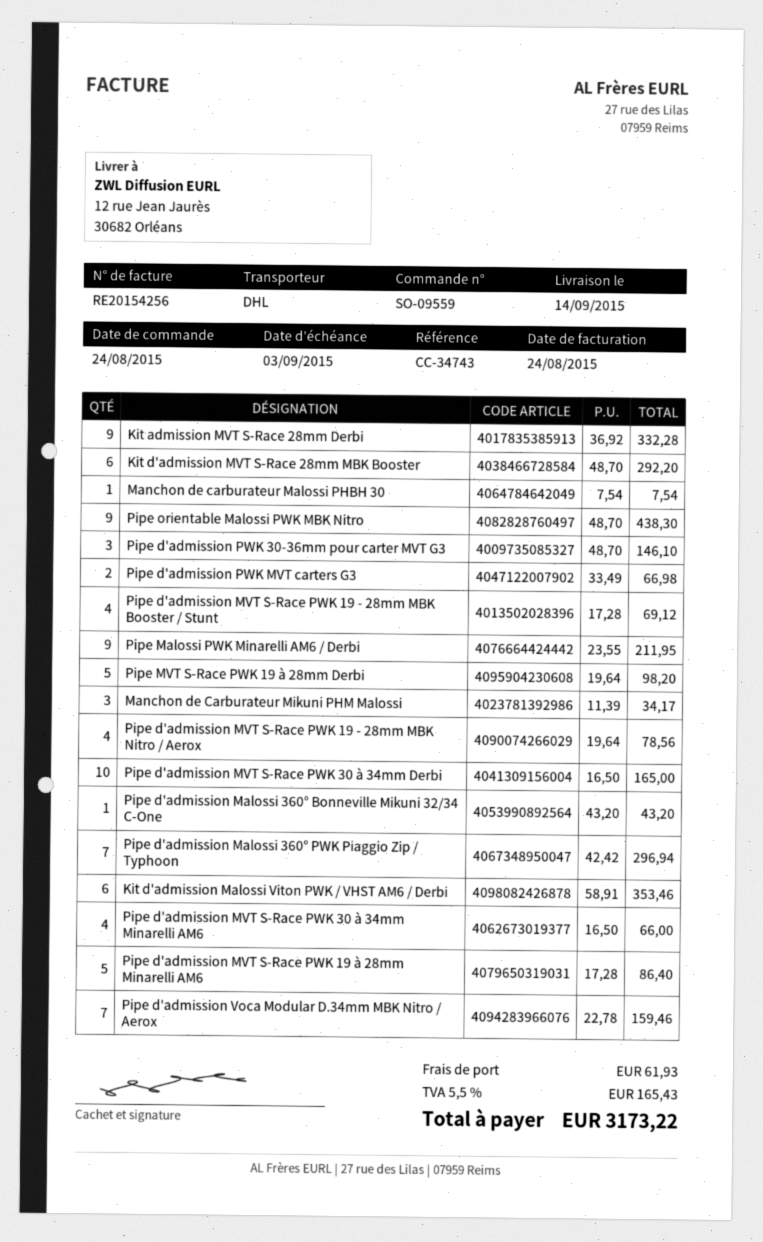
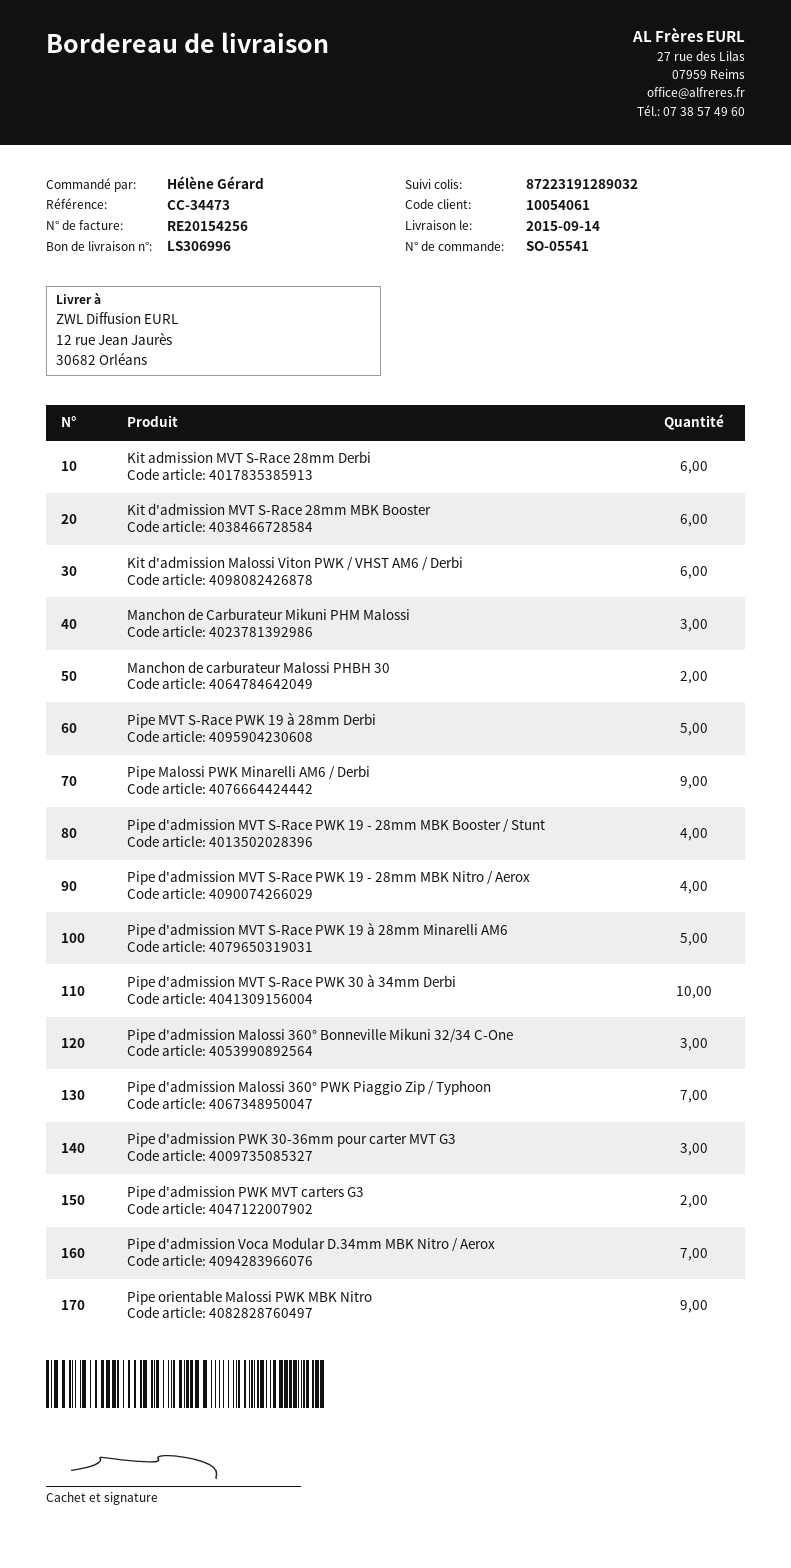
order number: SO-09559 -> SO-05541
reference: CC-34743 -> CC-34473
Kit admission MVT S-Race 28mm Derbi: 9 -> 6
Manchon de carburateur Malossi PHBH 30: 1 -> 2
Pipe d'admission Malossi 360° Bonneville Mikuni 32/34 C-One: 1 -> 3
Pipe d'admission MVT S-Race PWK 30 à 34mm Minarelli AM6: 4 -> none

